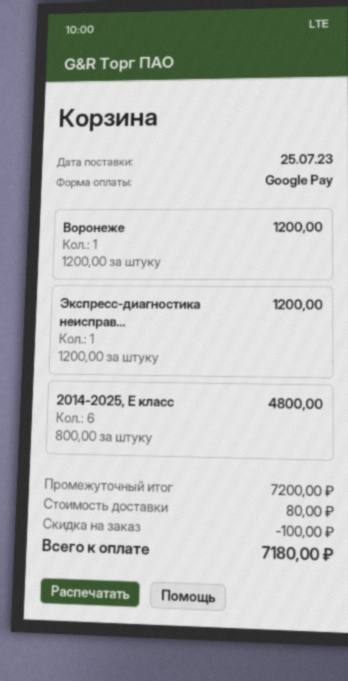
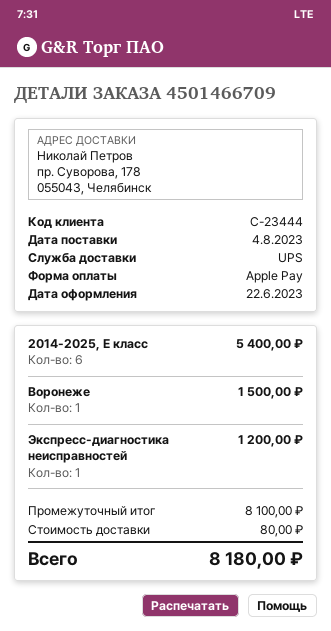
delivery date: 2023-07-25 -> 2023-08-04
payment method: Google Pay -> Apple Pay
Воронеже: 1 for 1200.00 -> 1 for 1500.00
2014-2025, E класс: 6 for 4800.00 -> 6 for 5400.00
subtotal: 7200.00 -> 8100.00
discount: 100.00 -> none
total: 7180.00 -> 8180.00

